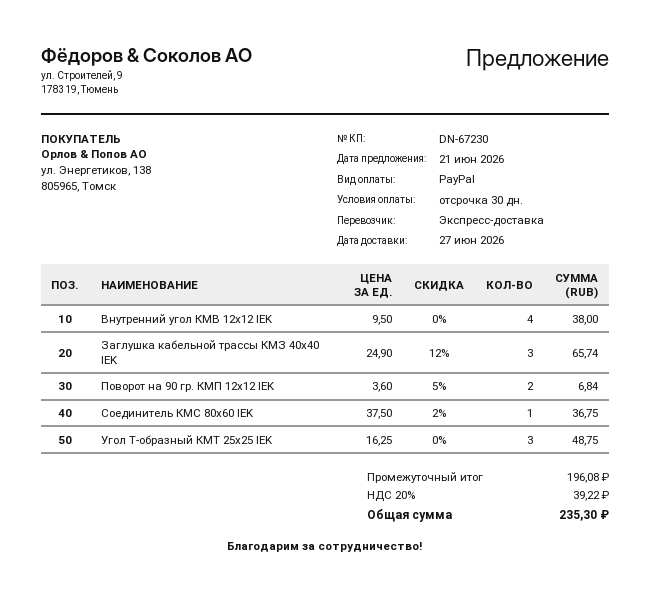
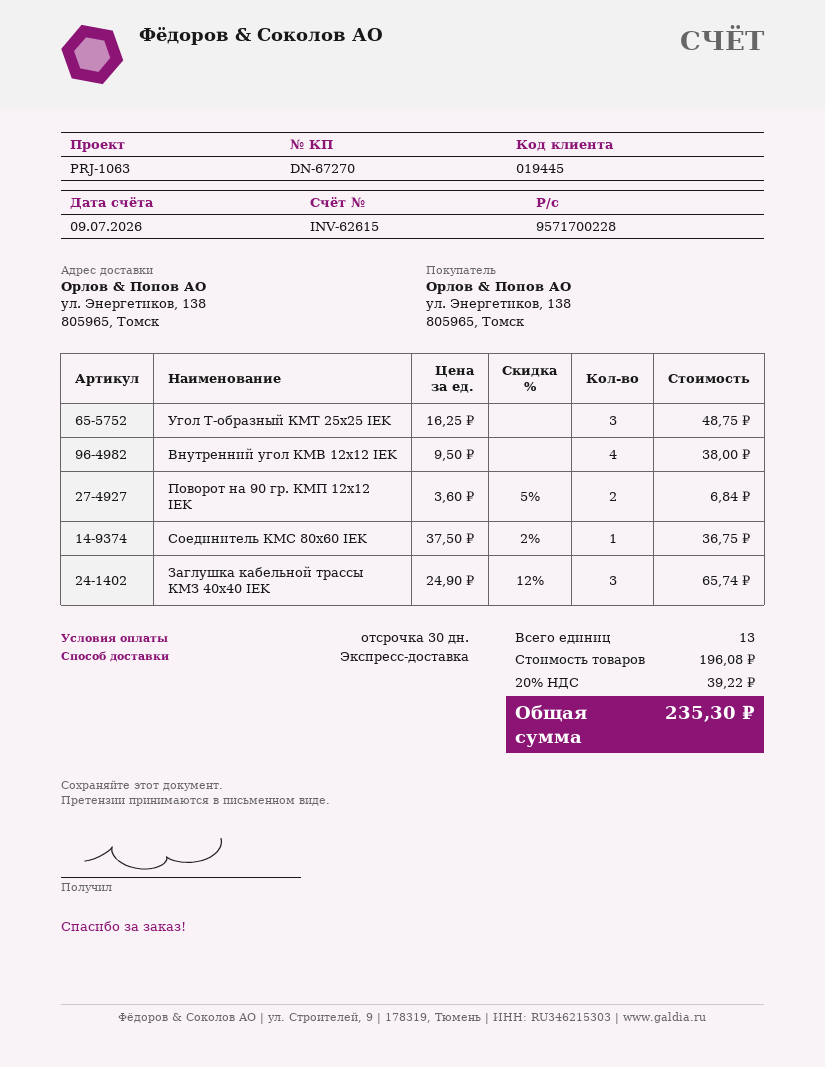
quote number: DN-67230 -> DN-67270

